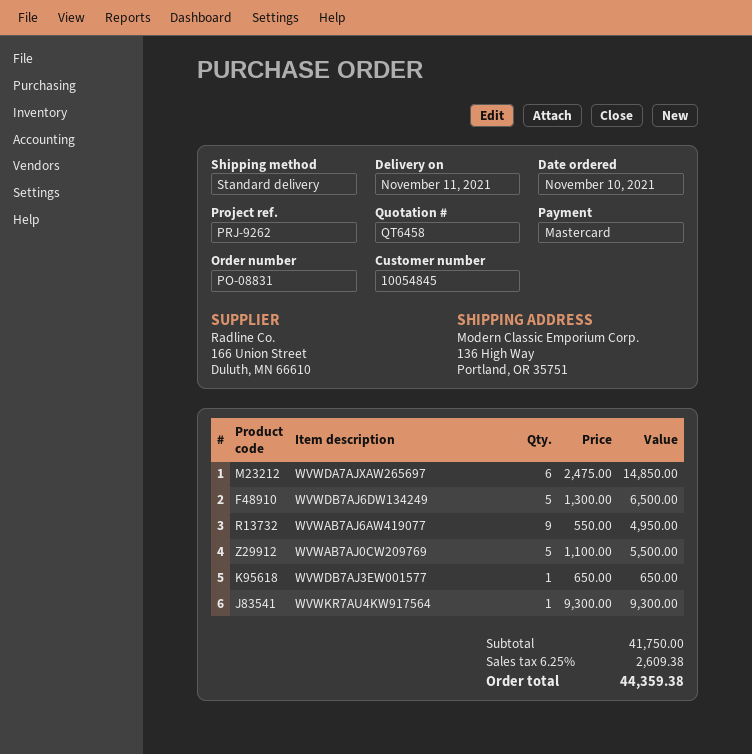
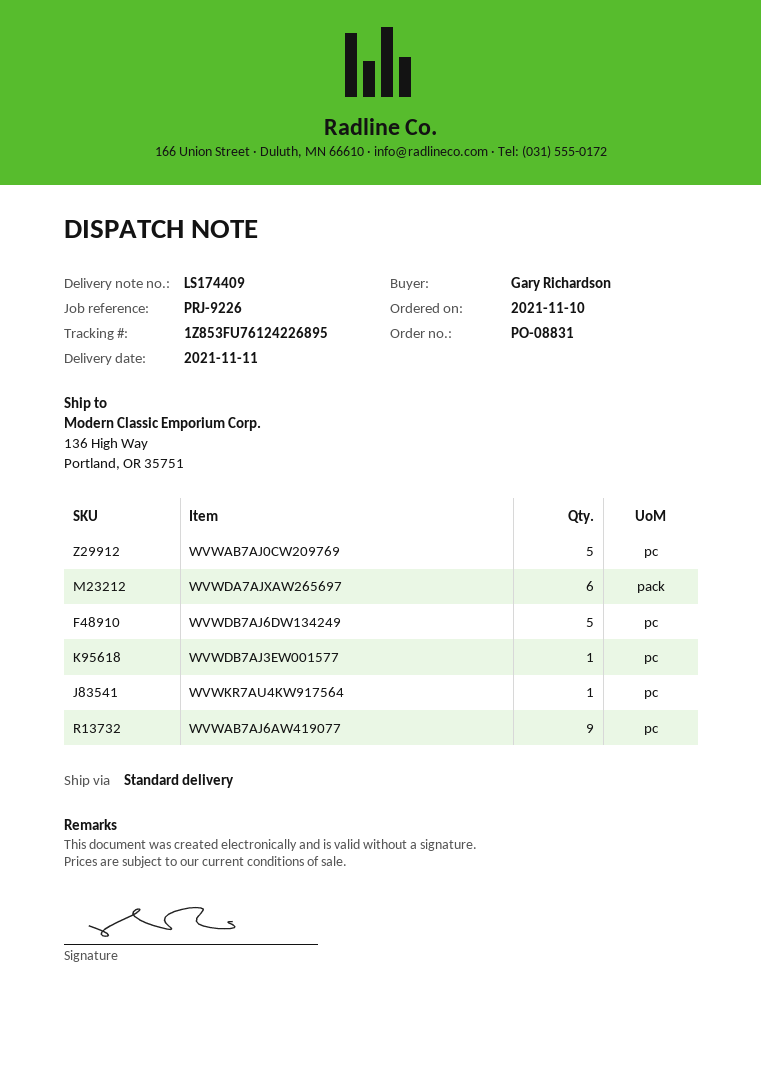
reference: PRJ-9262 -> PRJ-9226

